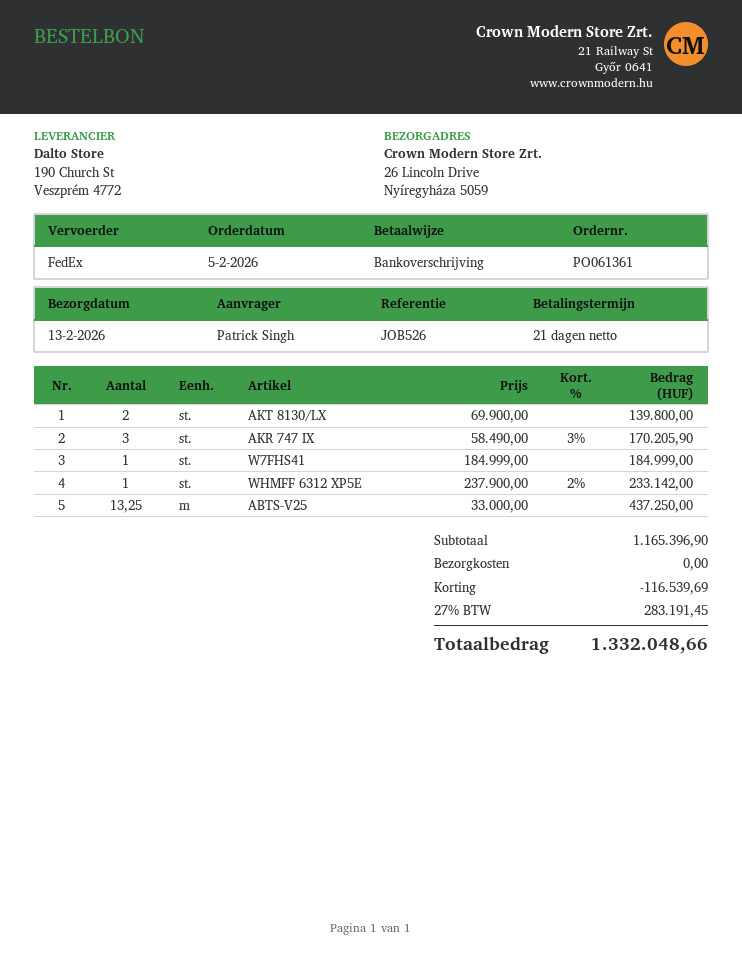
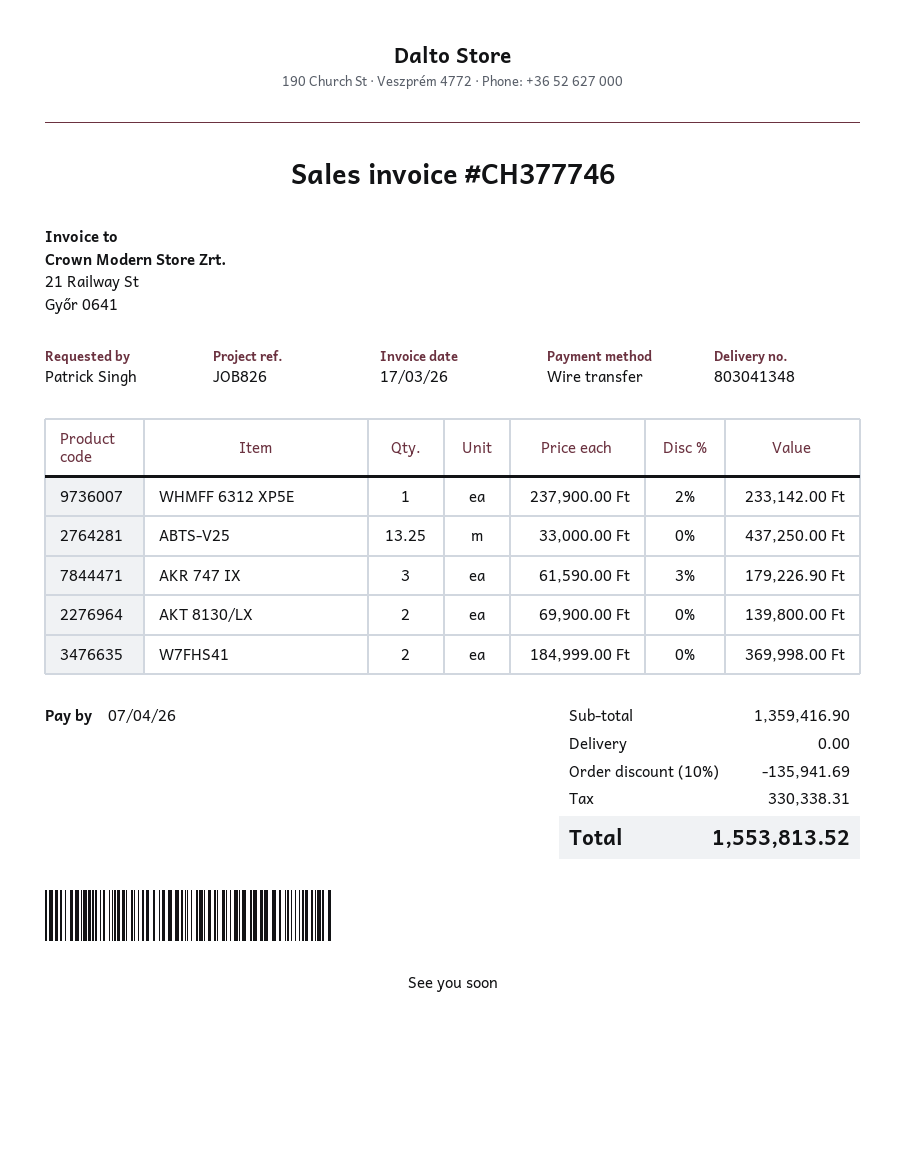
reference: JOB526 -> JOB826
AKR 747 IX: 3 x 58490.00 - 3% = 170205.90 -> 3 x 61590.00 - 3% = 179226.90
W7FHS41: 1 x 184999.00 = 184999.00 -> 2 x 184999.00 = 369998.00
subtotal: 1165396.90 -> 1359416.90
discount: 116539.69 -> 135941.69
tax: 283191.45 -> 330338.31
total: 1332048.66 -> 1553813.52

